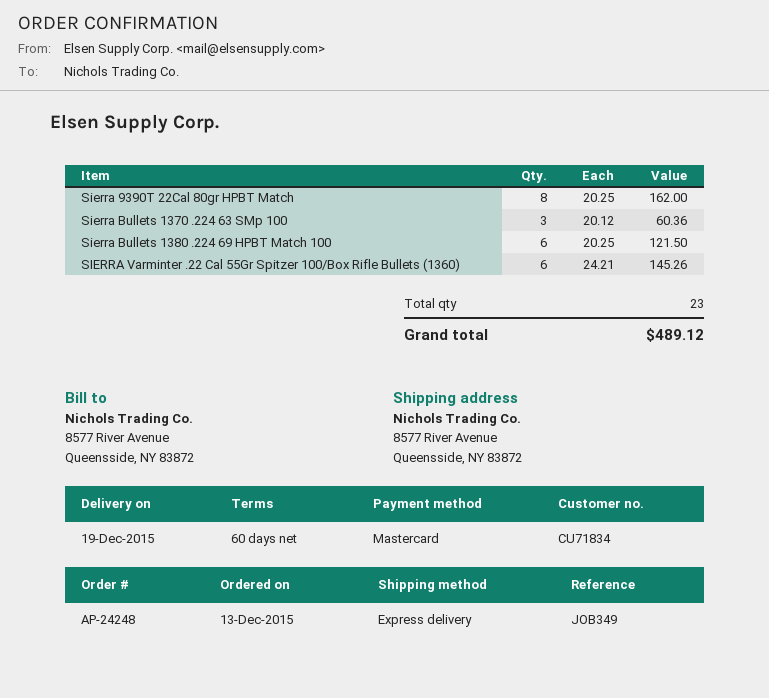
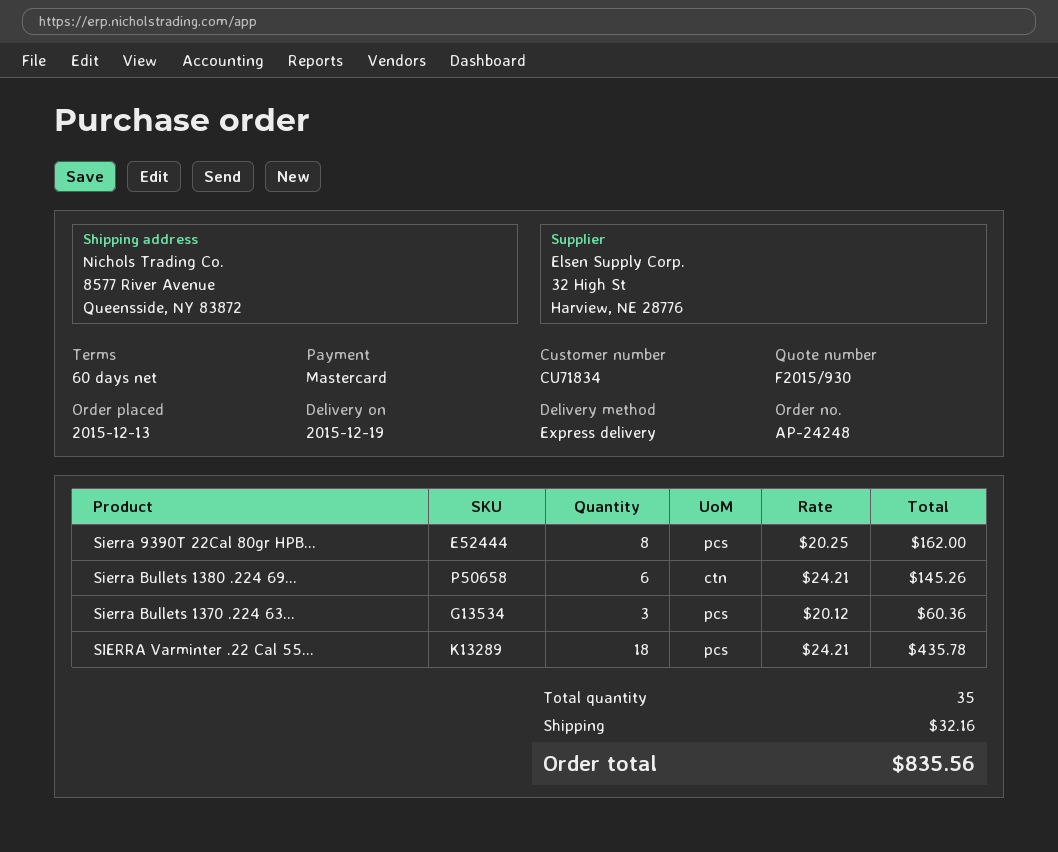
Sierra Bullets 1380 .224 69 HPBT Match 100: 6 x 20.25 = 121.50 -> 6 x 24.21 = 145.26
SIERRA Varminter .22 Cal 55Gr Spitzer 100/Box Rifle Bullets (1360): 6 x 24.21 = 145.26 -> 18 x 24.21 = 435.78
total quantity: 23 -> 35
shipping: none -> 32.16
total: 489.12 -> 835.56

